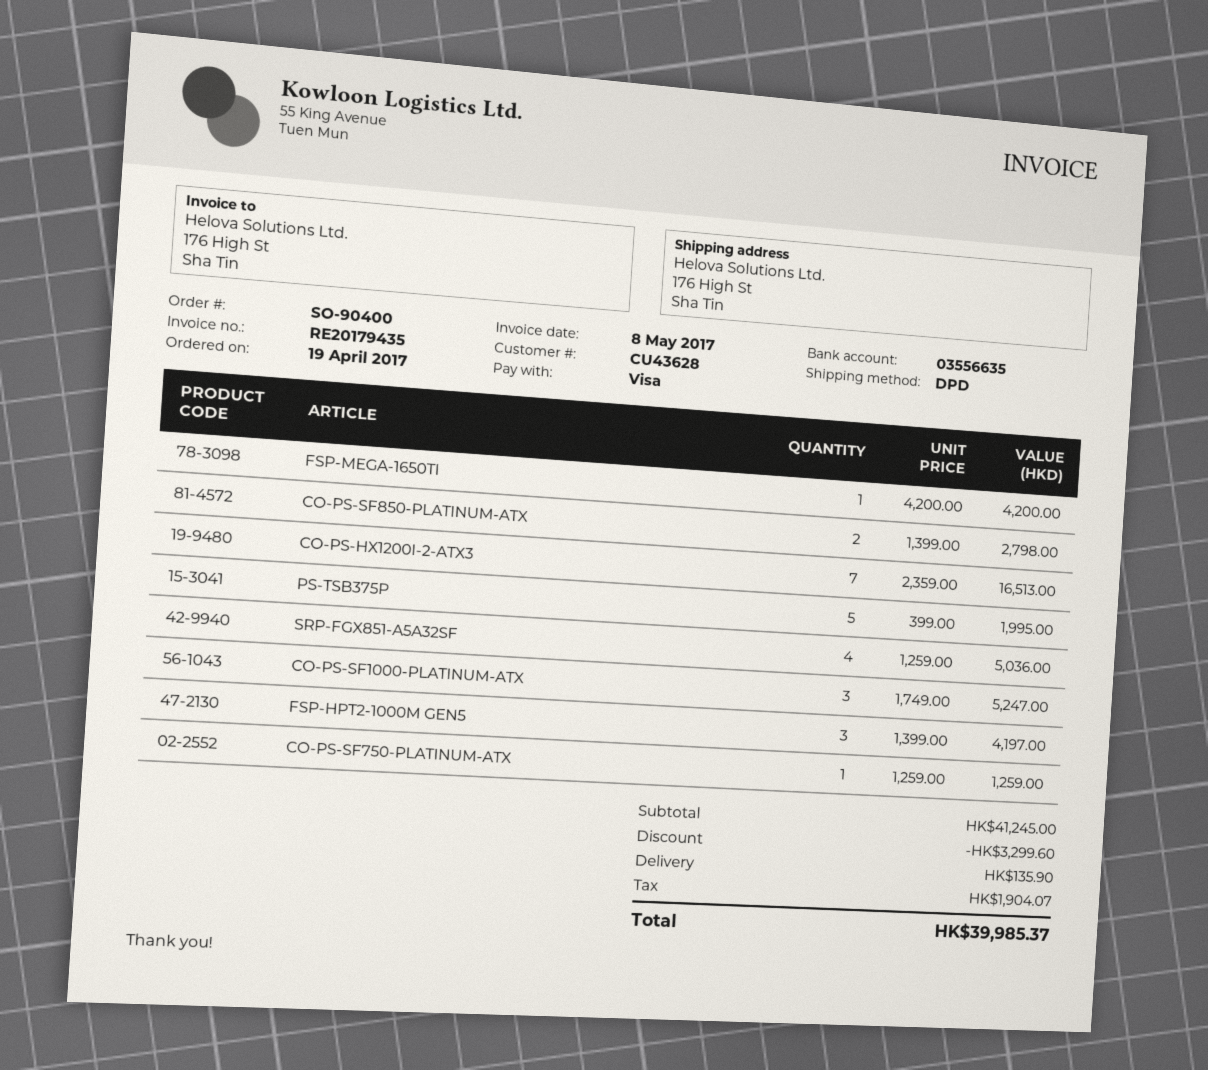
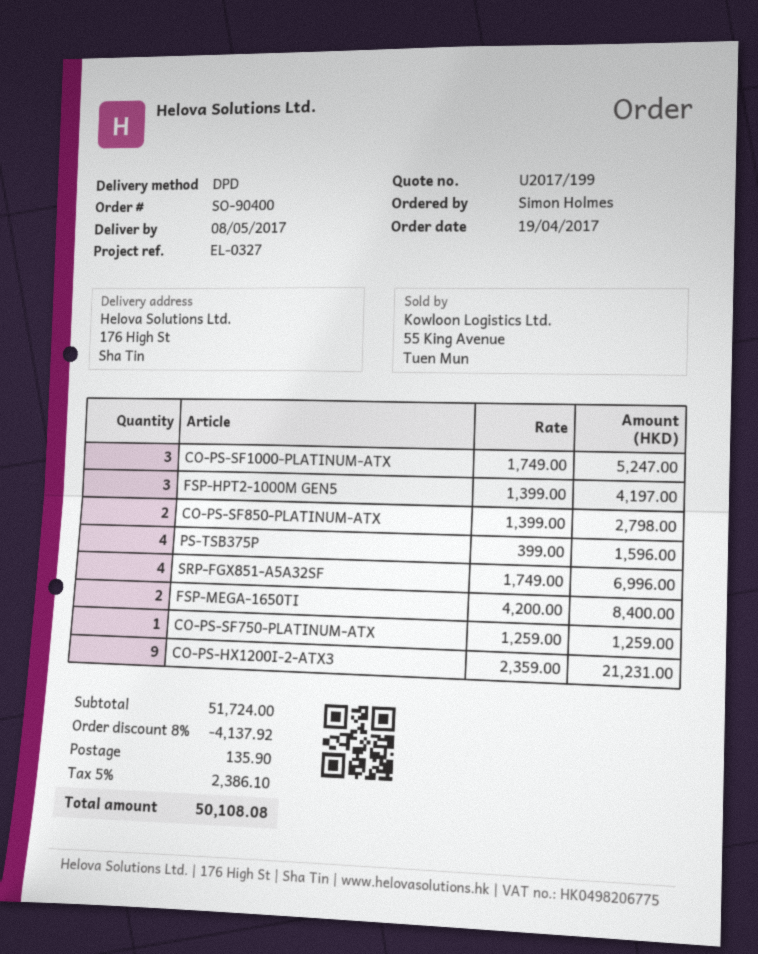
FSP-MEGA-1650TI: 1 x 4200.00 = 4200.00 -> 2 x 4200.00 = 8400.00
CO-PS-HX1200I-2-ATX3: 7 x 2359.00 = 16513.00 -> 9 x 2359.00 = 21231.00
PS-TSB375P: 5 x 399.00 = 1995.00 -> 4 x 399.00 = 1596.00
SRP-FGX851-A5A32SF: 4 x 1259.00 = 5036.00 -> 4 x 1749.00 = 6996.00
subtotal: 41245.00 -> 51724.00
discount: 3299.60 -> 4137.92
tax: 1904.07 -> 2386.10
total: 39985.37 -> 50108.08

